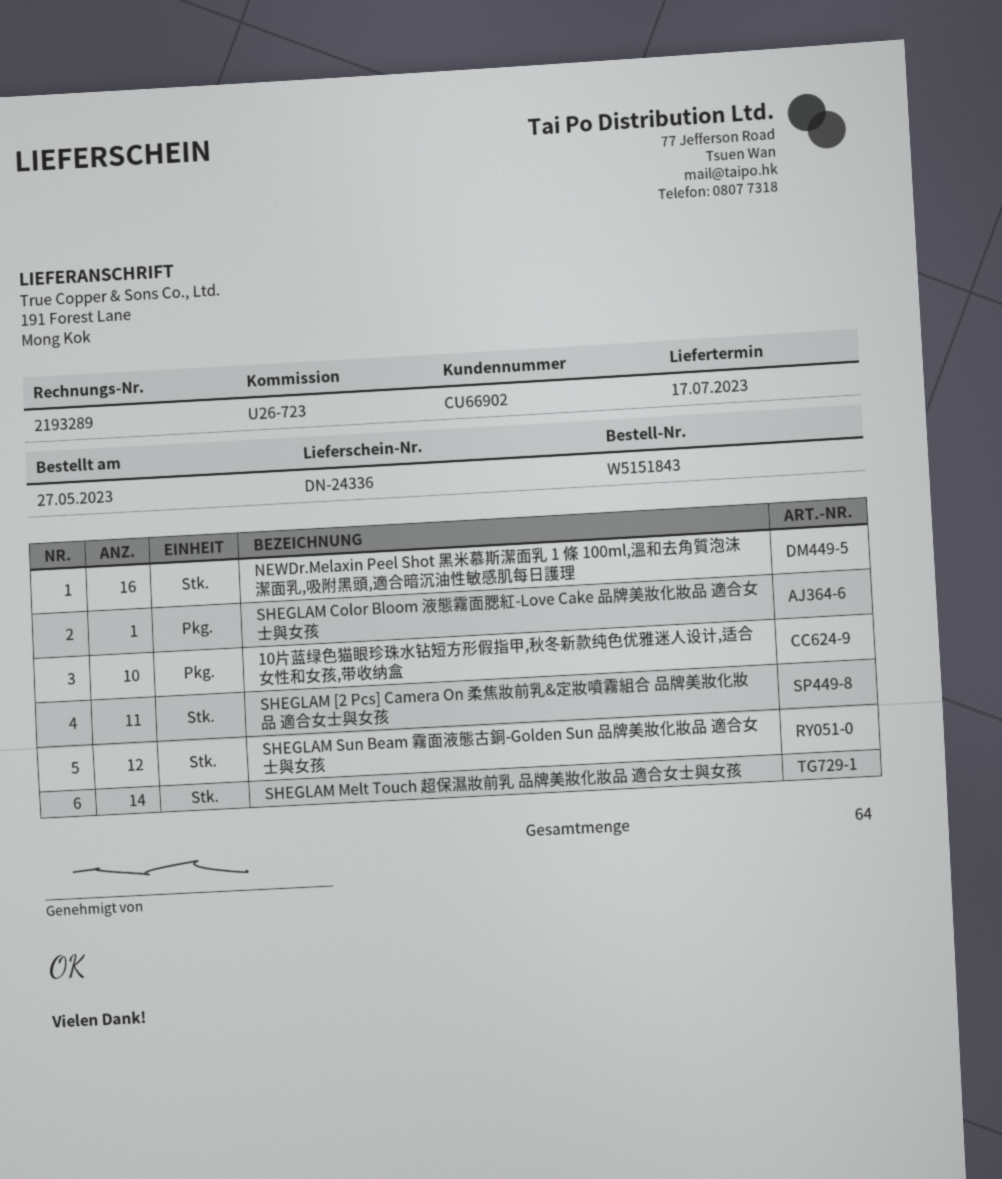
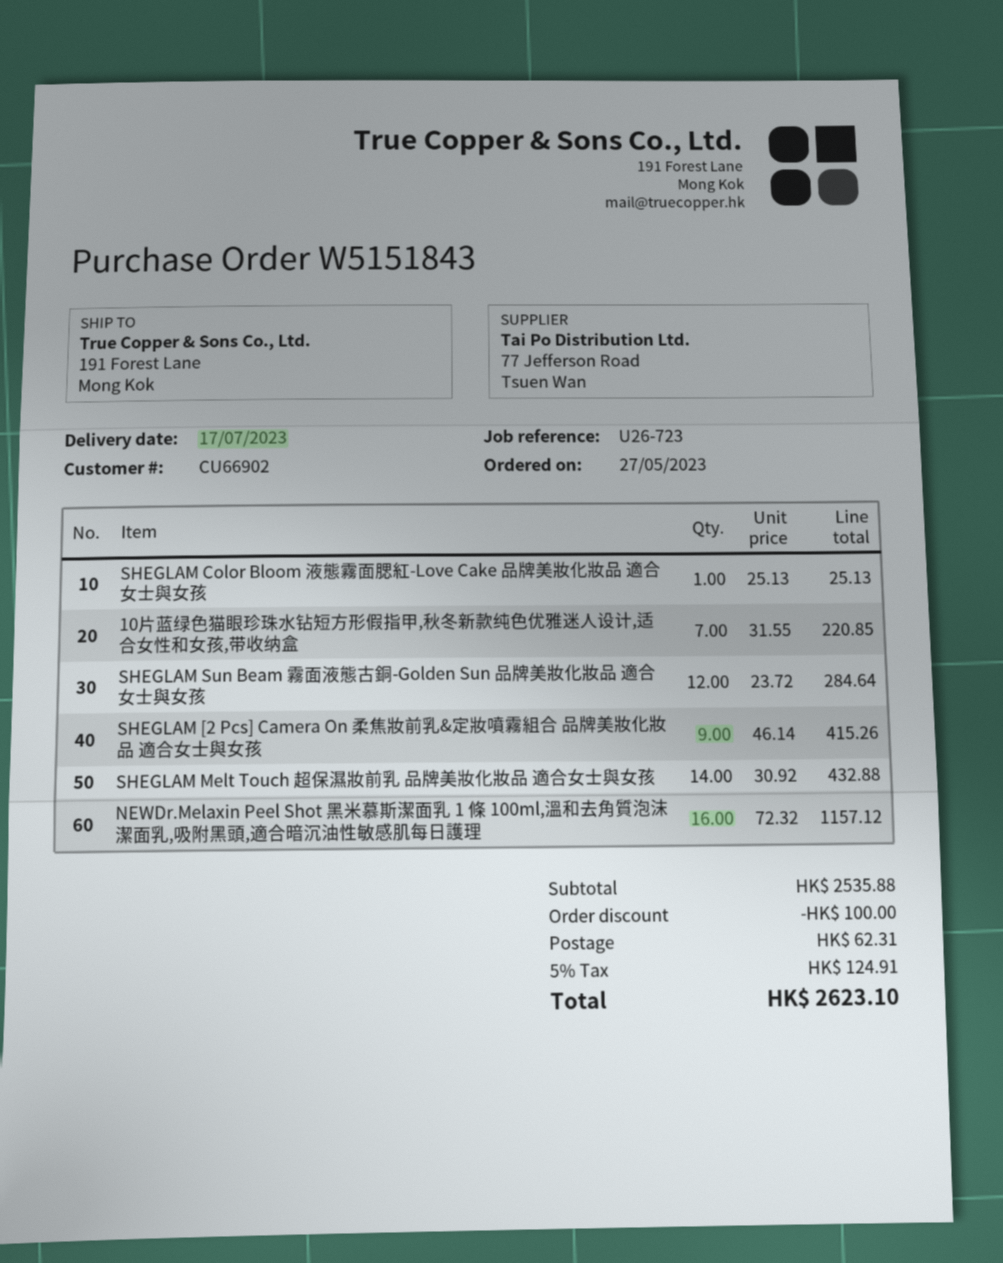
10片蓝绿色猫眼珍珠水钻短方形假指甲,秋冬新款纯色优雅迷人设计,适合女性和女孩,带收纳盒: 10 -> 7
SHEGLAM [2 Pcs] Camera On 柔焦妝前乳&定妝噴霧組合 品牌美妝化妝品 適合女士與女孩: 11 -> 9

